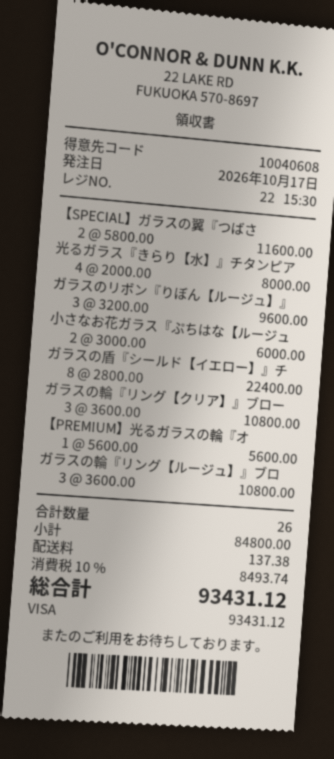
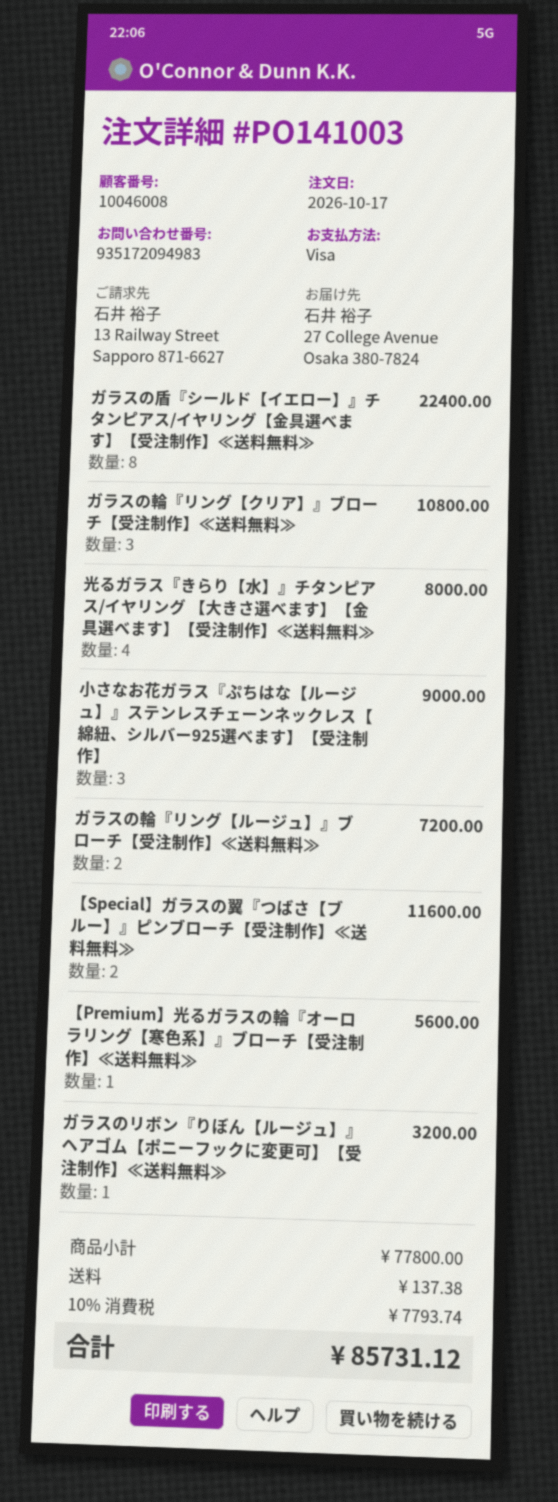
customer number: 10040608 -> 10046008
ガラスのリボン『りぼん【ルージュ】』: 3 for 9600.00 -> 1 for 3200.00
小さなお花ガラス『ぷちはな【ルージュ: 2 for 6000.00 -> 3 for 9000.00
ガラスの輪『リング【ルージュ】』ブロ: 3 for 10800.00 -> 2 for 7200.00
subtotal: 84800.00 -> 77800.00
tax: 10% = 8493.74 -> 10% = 7793.74
total: 93431.12 -> 85731.12

